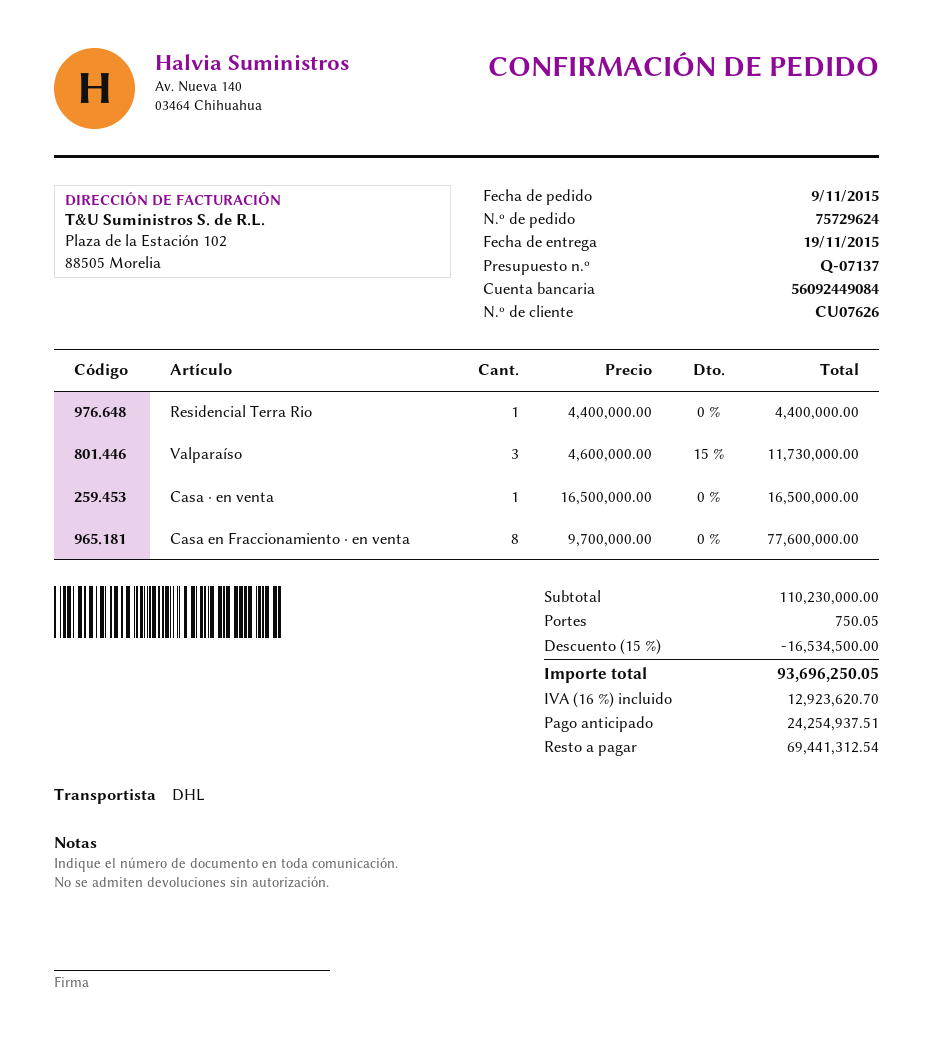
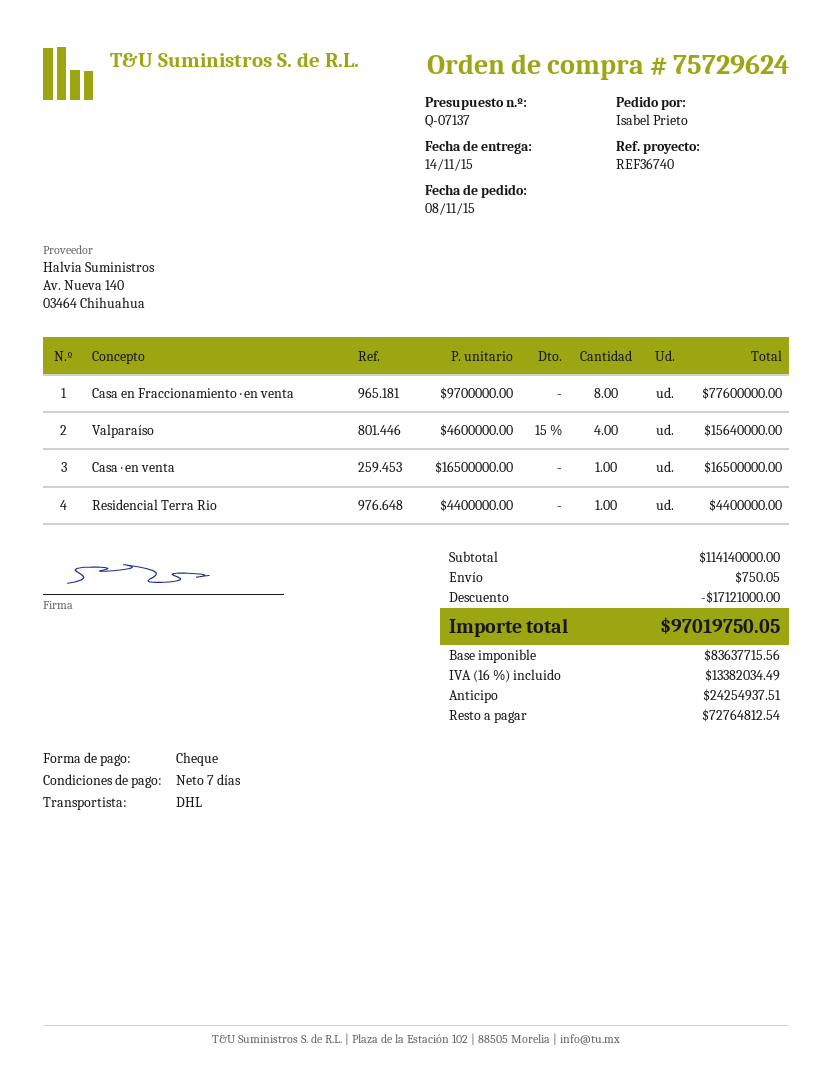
order date: 2015-11-09 -> 2015-11-08
delivery date: 2015-11-19 -> 2015-11-14
Valparaíso: 3 x 4600000.00 - 15% = 11730000.00 -> 4 x 4600000.00 - 15% = 15640000.00
subtotal: 110230000.00 -> 114140000.00
discount: 16534500.00 -> 17121000.00
tax: 16% = 12923620.70 -> 16% = 13382034.49
total: 93696250.05 -> 97019750.05
balance: 69441312.54 -> 72764812.54

